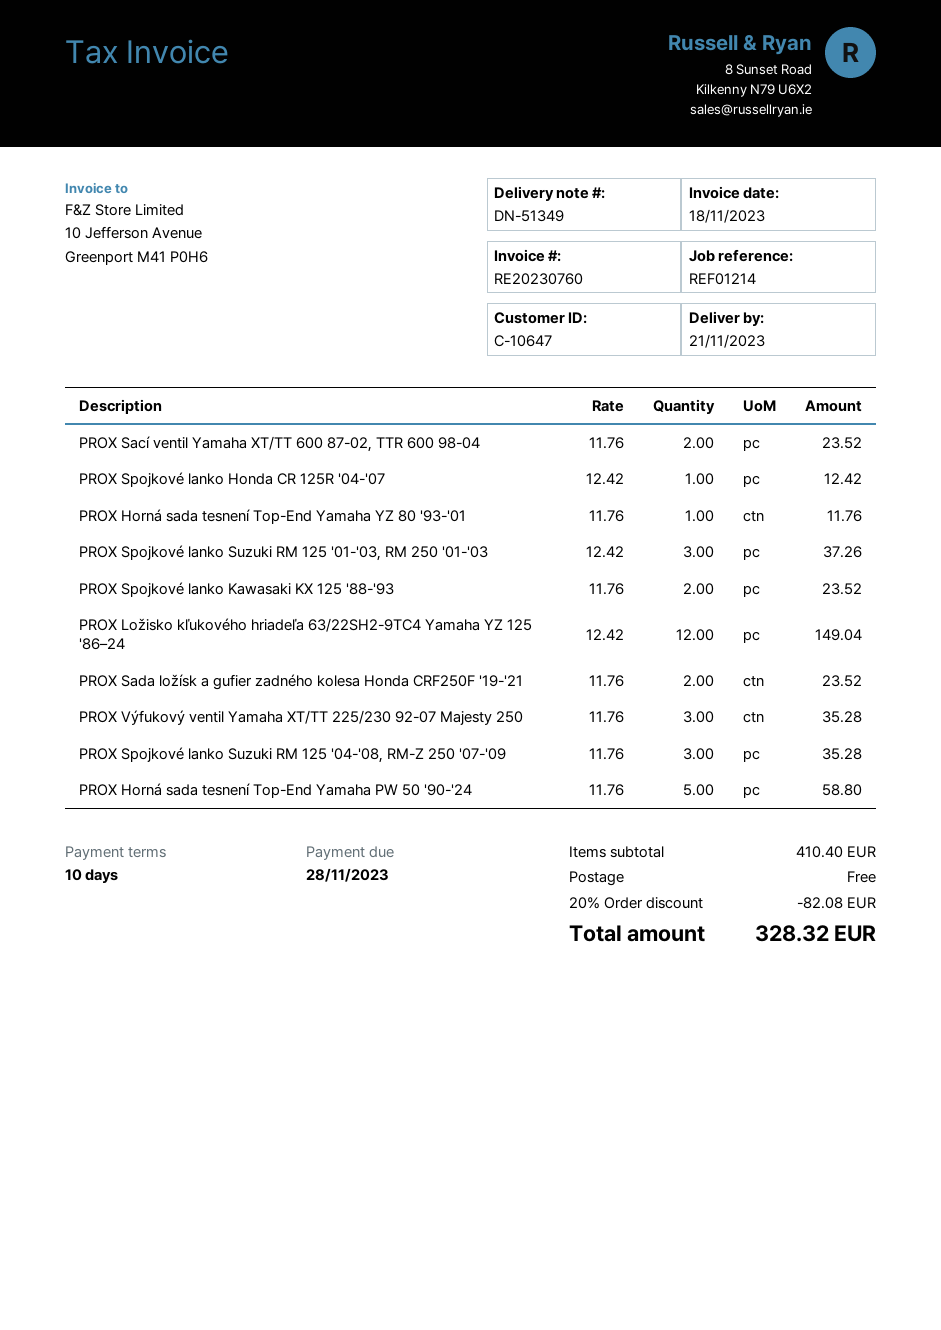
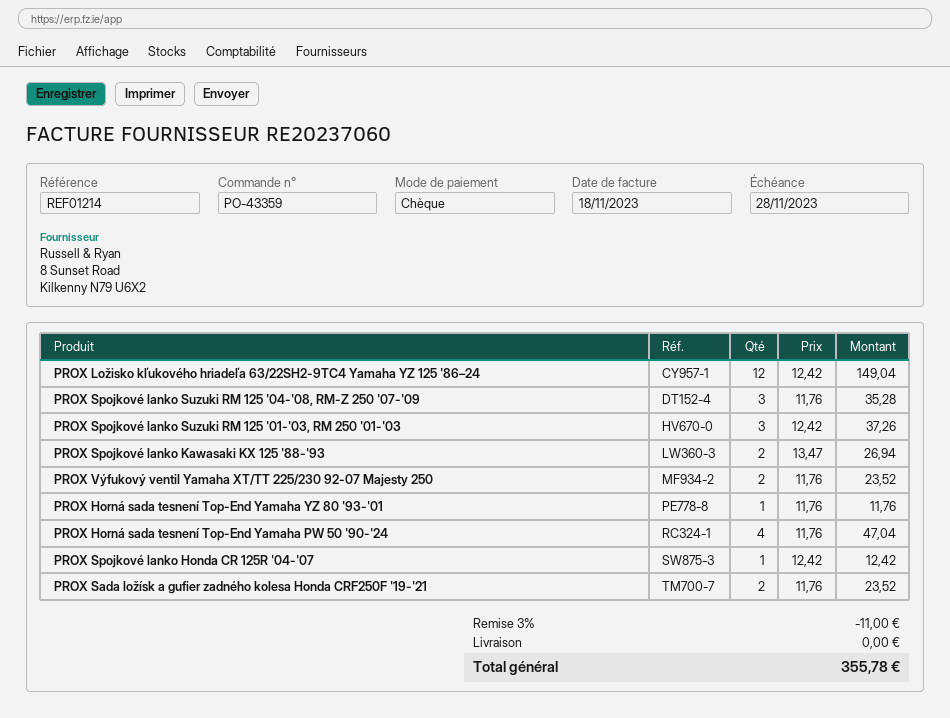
invoice number: RE20230760 -> RE20237060
PROX Sací ventil Yamaha XT/TT 600 87-02, TTR 600 98-04: 2 x 11.76 = 23.52 -> none
PROX Spojkové lanko Kawasaki KX 125 '88-'93: 2 x 11.76 = 23.52 -> 2 x 13.47 = 26.94
PROX Výfukový ventil Yamaha XT/TT 225/230 92-07 Majesty 250: 3 x 11.76 = 35.28 -> 2 x 11.76 = 23.52
PROX Horná sada tesnení Top-End Yamaha PW 50 '90-'24: 5 x 11.76 = 58.80 -> 4 x 11.76 = 47.04
discount: 20% = 82.08 -> 3% = 11.00
total: 328.32 -> 355.78

